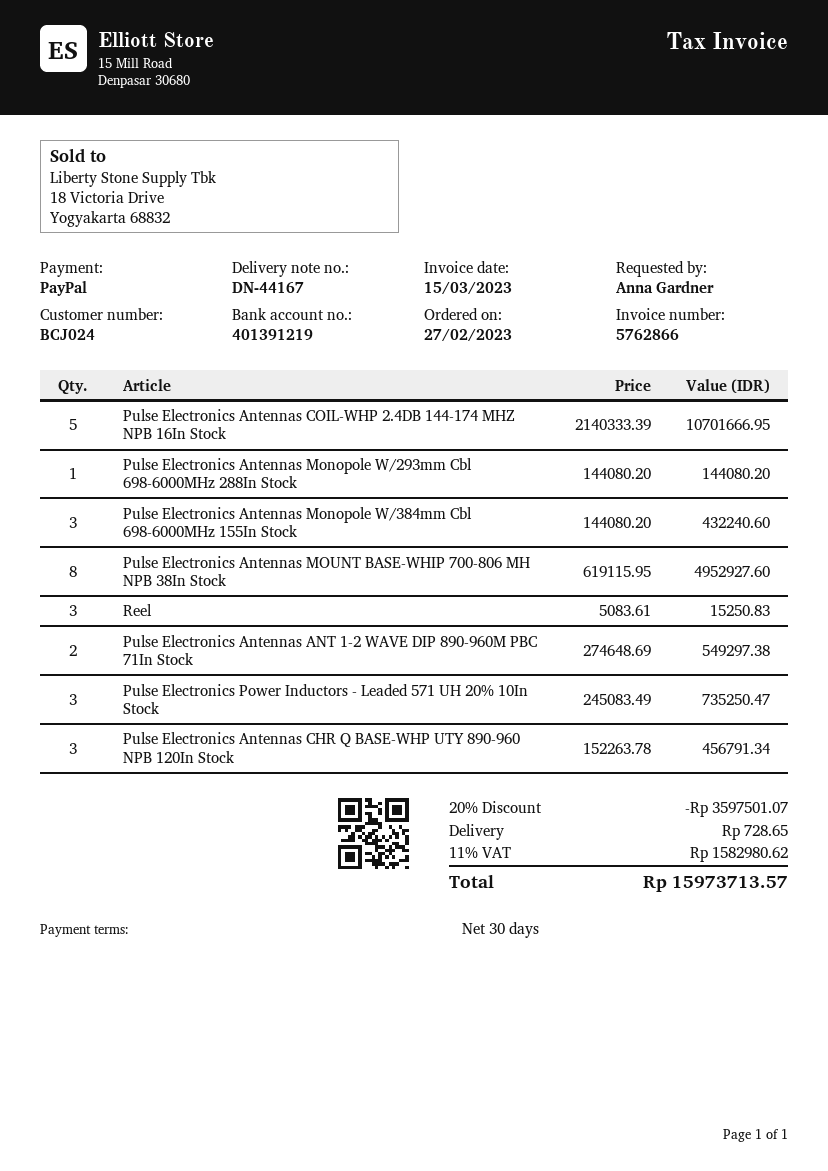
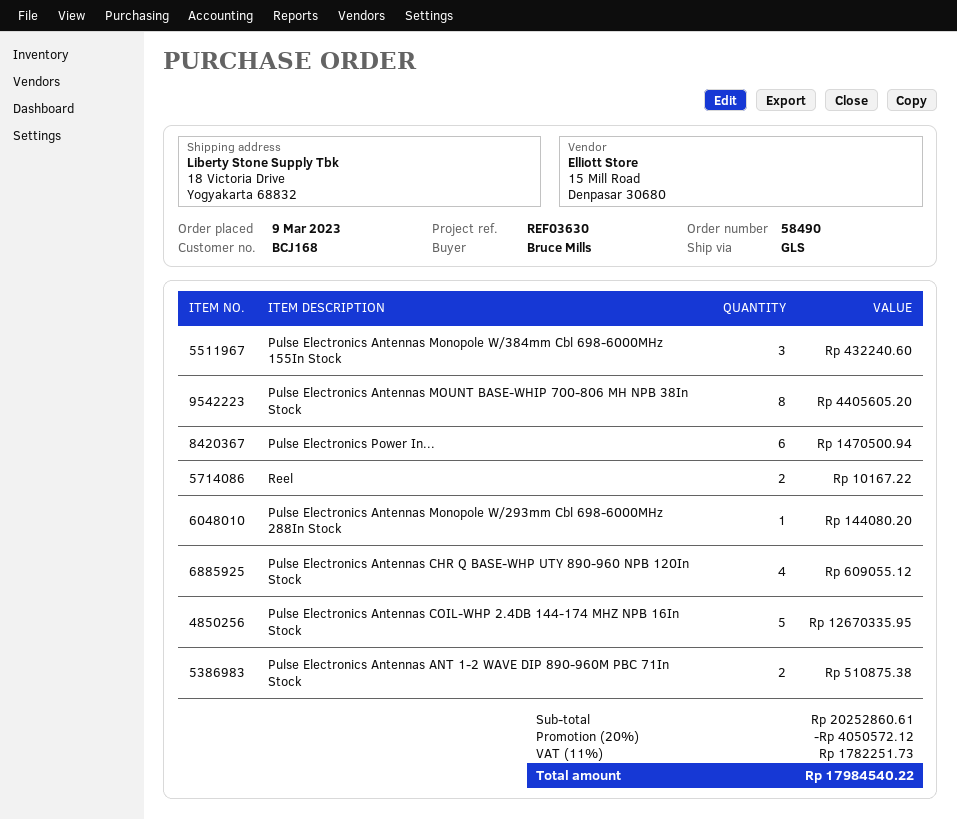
order date: 2023-02-27 -> 2023-03-09
customer number: BCJ024 -> BCJ168
ordered by: Anna Gardner -> Bruce Mills
Pulse Electronics Antennas COIL-WHP 2.4DB 144-174 MHZ NPB 16In Stock: 5 for 10701666.95 -> 5 for 12670335.95
Pulse Electronics Antennas MOUNT BASE-WHIP 700-806 MH NPB 38In Stock: 8 for 4952927.60 -> 8 for 4405605.20
Reel: 3 for 15250.83 -> 2 for 10167.22
Pulse Electronics Antennas ANT 1-2 WAVE DIP 890-960M PBC 71In Stock: 2 for 549297.38 -> 2 for 510875.38
Pulse Electronics Power Inductors - Leaded 571 UH 20% 10In Stock: 3 for 735250.47 -> 6 for 1470500.94
Pulse Electronics Antennas CHR Q BASE-WHP UTY 890-960 NPB 120In Stock: 3 for 456791.34 -> 4 for 609055.12
discount: 20% = 3597501.07 -> 20% = 4050572.12
shipping: 728.65 -> none
tax: 11% = 1582980.62 -> 11% = 1782251.73
total: 15973713.57 -> 17984540.22

